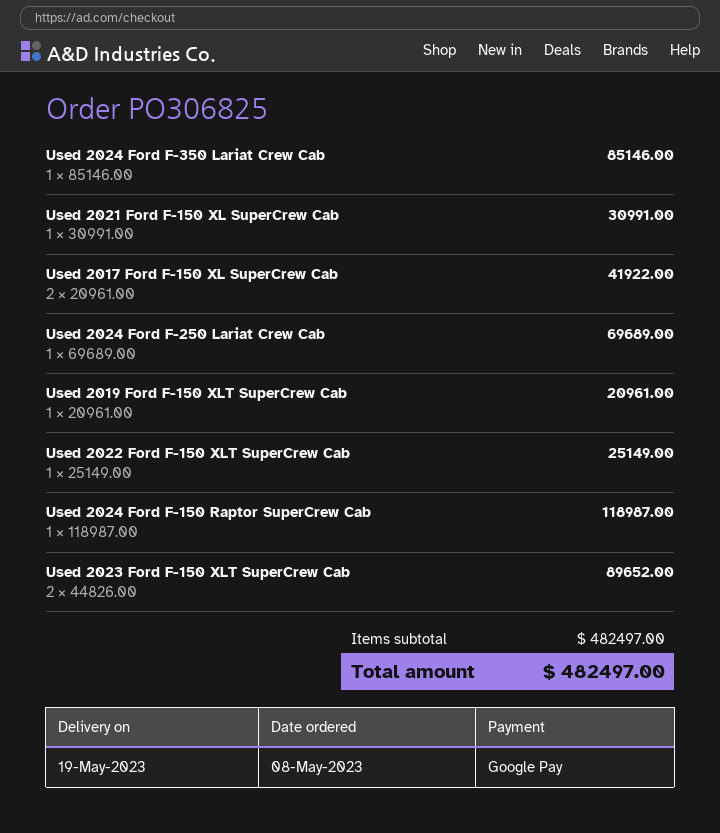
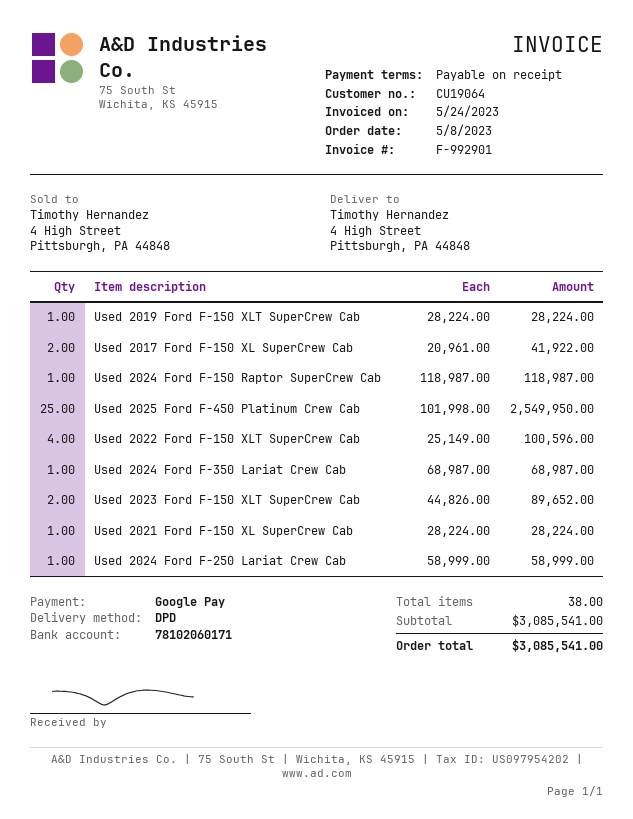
Used 2024 Ford F-350 Lariat Crew Cab: 1 x 85146.00 = 85146.00 -> 1 x 68987.00 = 68987.00
Used 2021 Ford F-150 XL SuperCrew Cab: 1 x 30991.00 = 30991.00 -> 1 x 28224.00 = 28224.00
Used 2024 Ford F-250 Lariat Crew Cab: 1 x 69689.00 = 69689.00 -> 1 x 58999.00 = 58999.00
Used 2019 Ford F-150 XLT SuperCrew Cab: 1 x 20961.00 = 20961.00 -> 1 x 28224.00 = 28224.00
Used 2022 Ford F-150 XLT SuperCrew Cab: 1 x 25149.00 = 25149.00 -> 4 x 25149.00 = 100596.00
Used 2025 Ford F-450 Platinum Crew Cab: none -> 25 x 101998.00 = 2549950.00
subtotal: 482497.00 -> 3085541.00
total: 482497.00 -> 3085541.00

